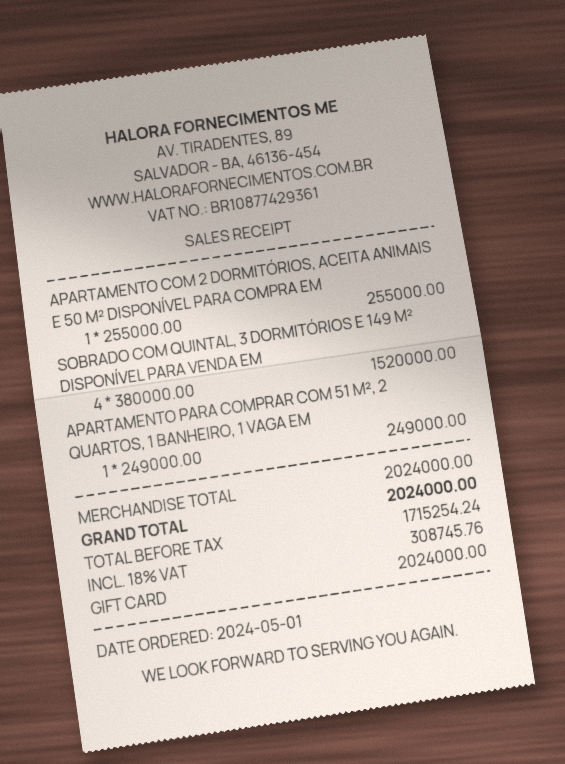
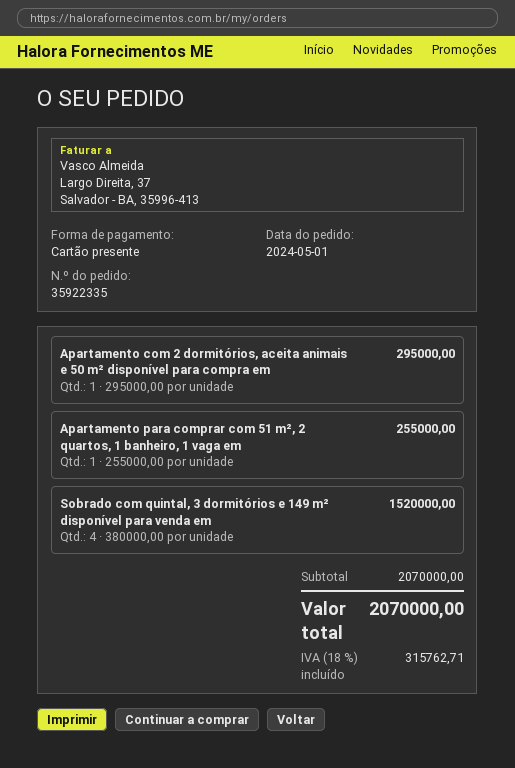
APARTAMENTO COM 2 DORMITÓRIOS, ACEITA ANIMAIS E 50 M² DISPONÍVEL PARA COMPRA EM: 1 x 255000.00 = 255000.00 -> 1 x 295000.00 = 295000.00
APARTAMENTO PARA COMPRAR COM 51 M², 2 QUARTOS, 1 BANHEIRO, 1 VAGA EM: 1 x 249000.00 = 249000.00 -> 1 x 255000.00 = 255000.00
subtotal: 2024000.00 -> 2070000.00
tax: 18% = 308745.76 -> 18% = 315762.71
total: 2024000.00 -> 2070000.00

